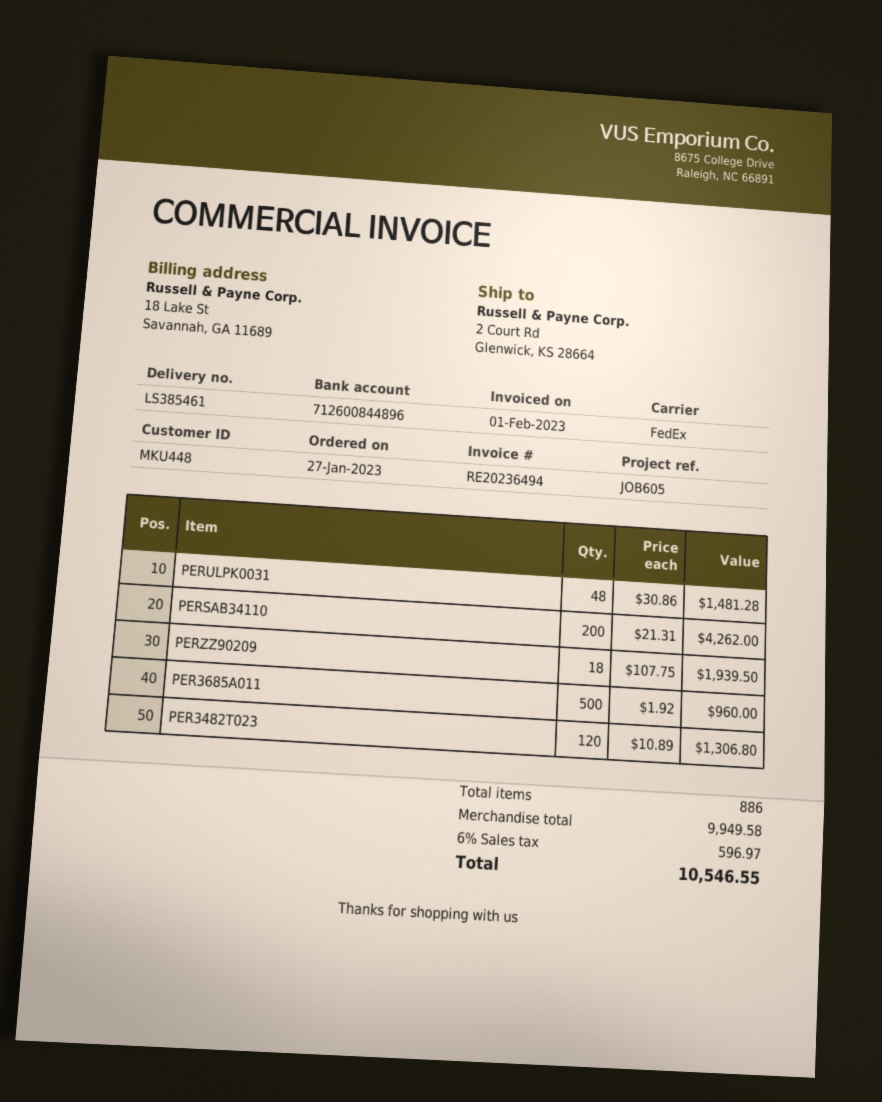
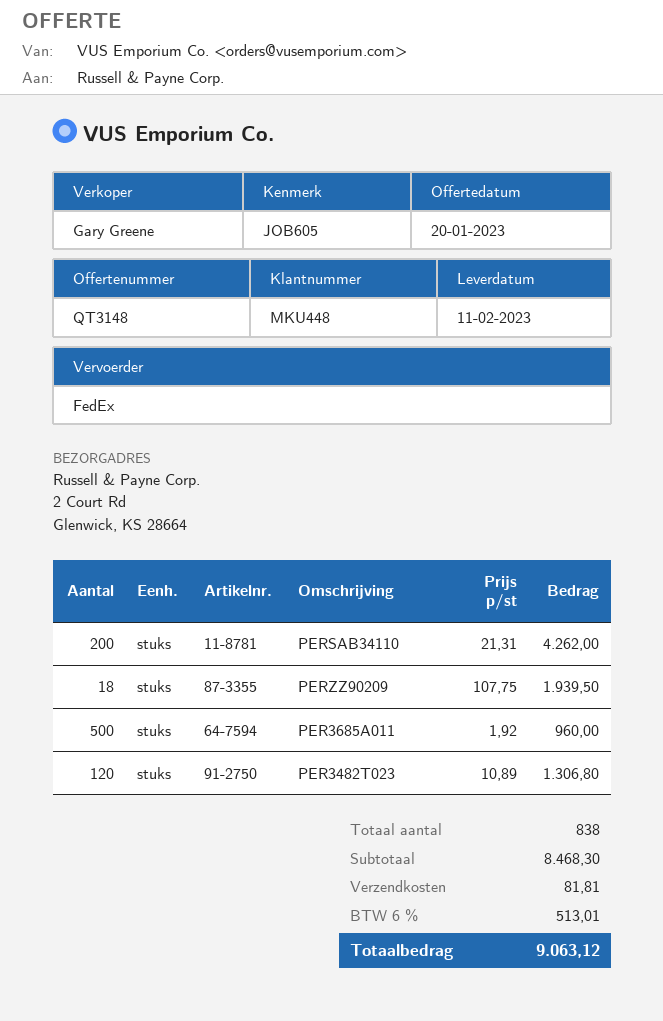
PERULPK0031: 48 x 30.86 = 1481.28 -> none
total quantity: 886 -> 838
subtotal: 9949.58 -> 8468.30
shipping: none -> 81.81
tax: 6% = 596.97 -> 6% = 513.01
total: 10546.55 -> 9063.12

